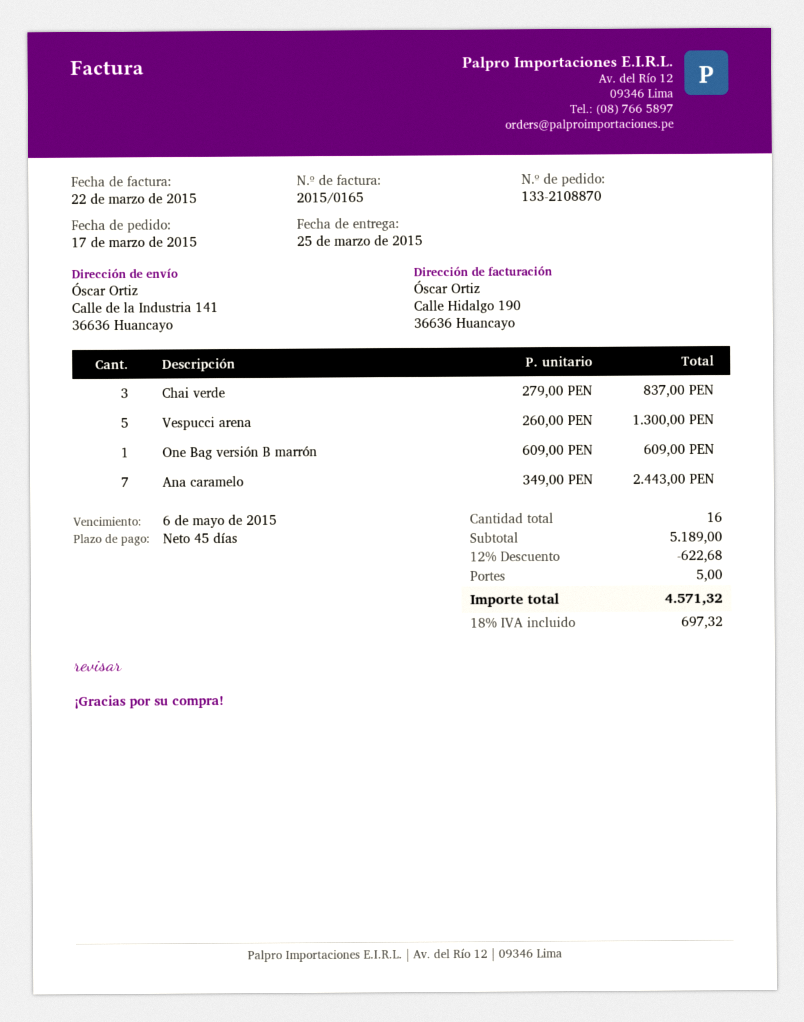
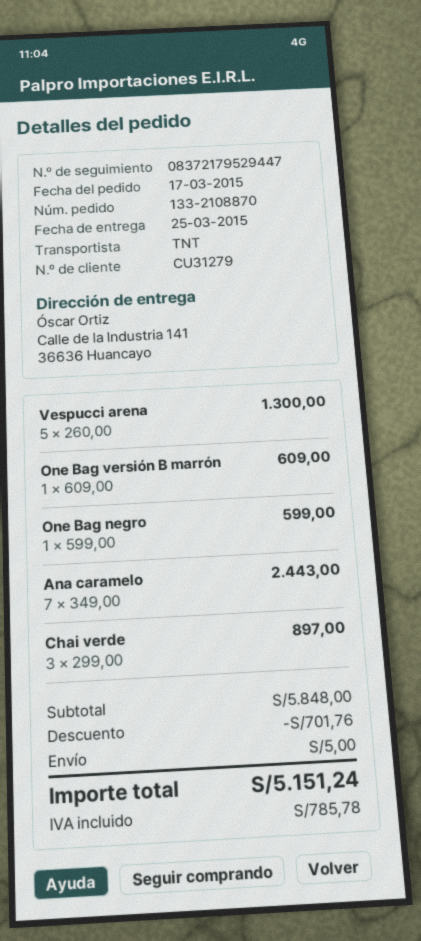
Chai verde: 3 x 279.00 = 837.00 -> 3 x 299.00 = 897.00
One Bag negro: none -> 1 x 599.00 = 599.00
subtotal: 5189.00 -> 5848.00
discount: 622.68 -> 701.76
tax: 697.32 -> 785.78
total: 4571.32 -> 5151.24

